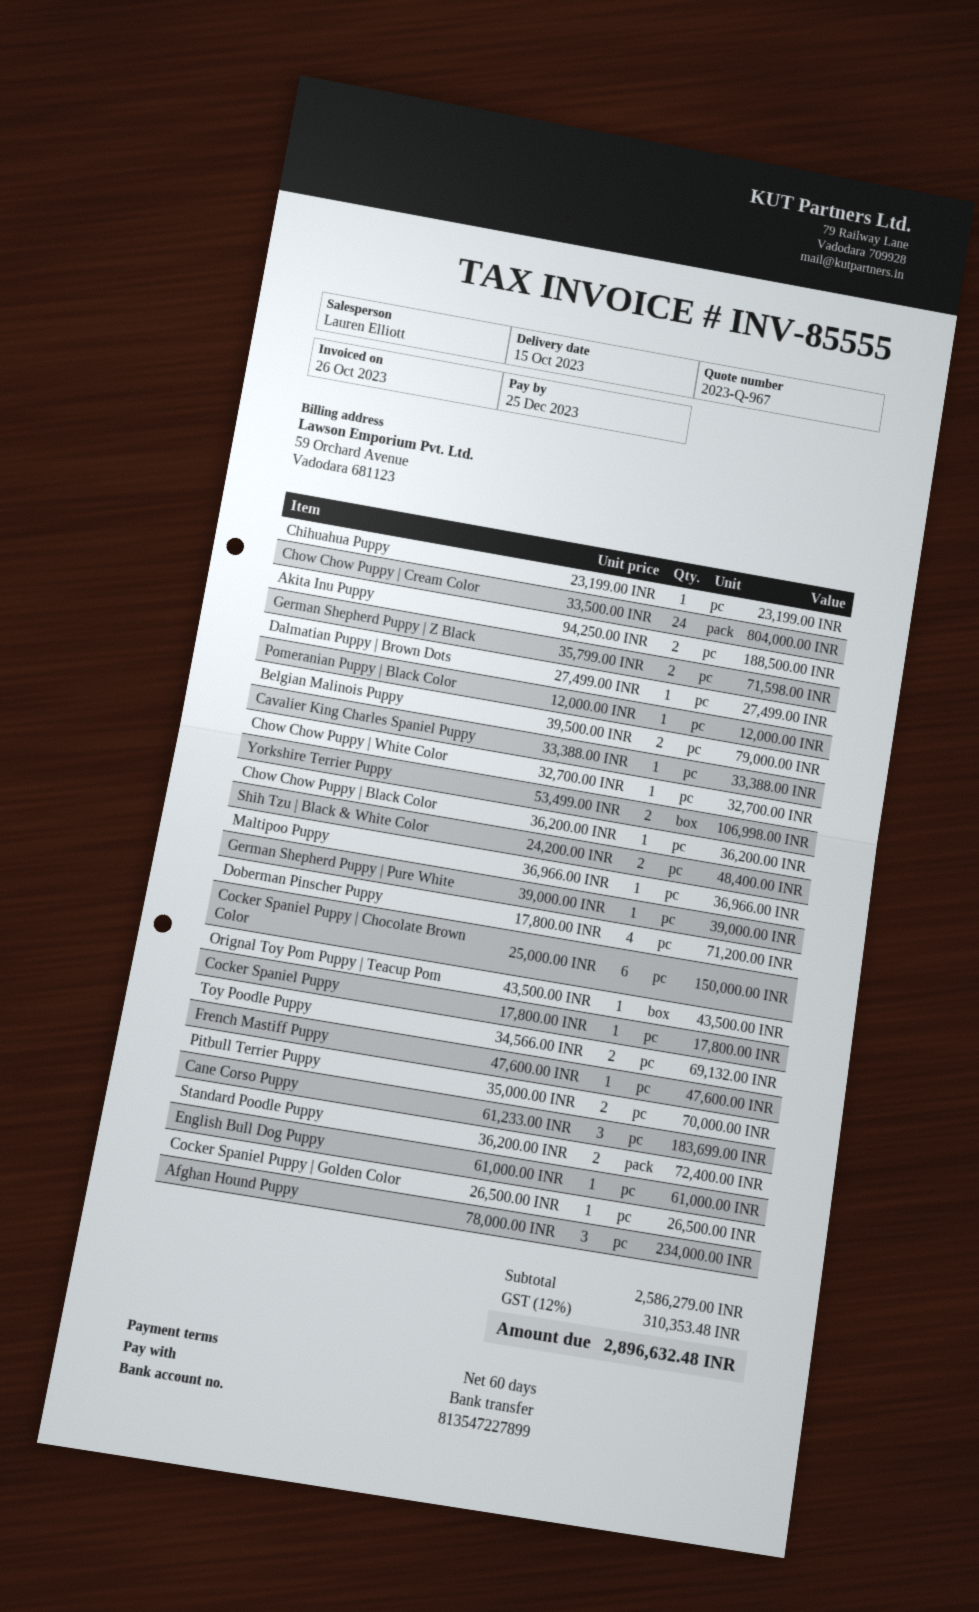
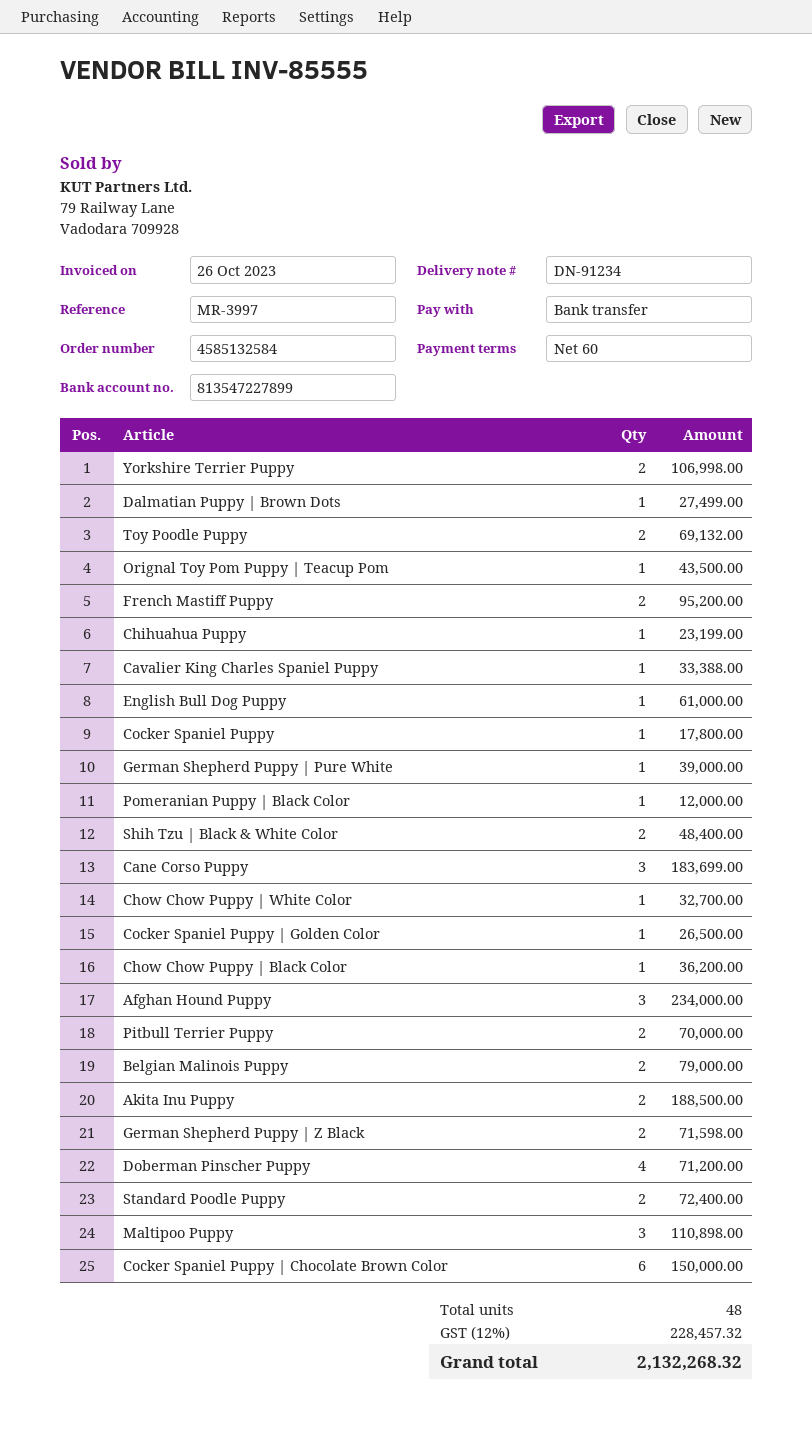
Chow Chow Puppy | Cream Color: 24 for 804000.00 -> none
Maltipoo Puppy: 1 for 36966.00 -> 3 for 110898.00
French Mastiff Puppy: 1 for 47600.00 -> 2 for 95200.00
tax: 12% = 310353.48 -> 12% = 228457.32
total: 2896632.48 -> 2132268.32

